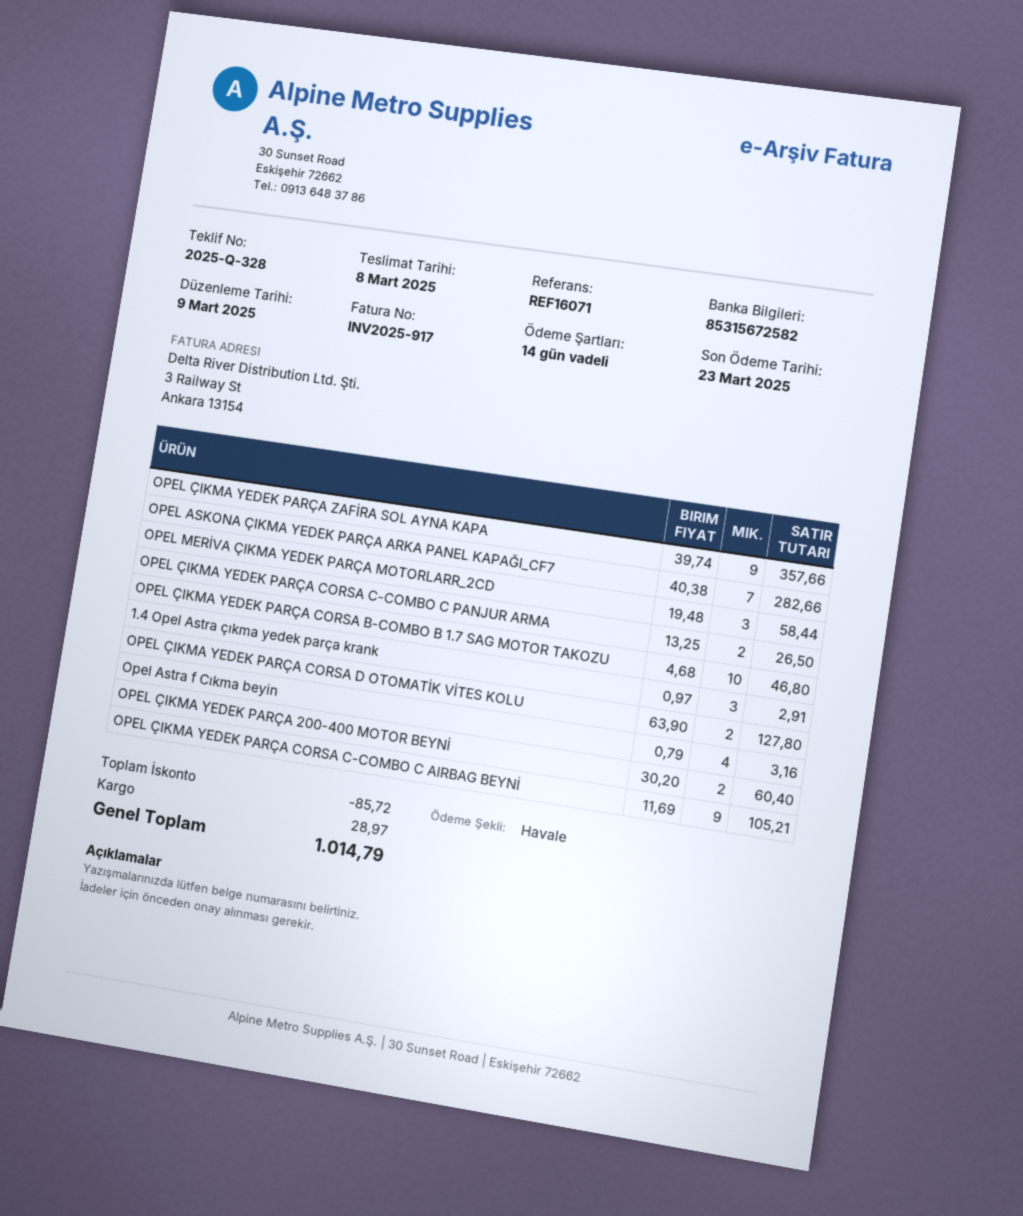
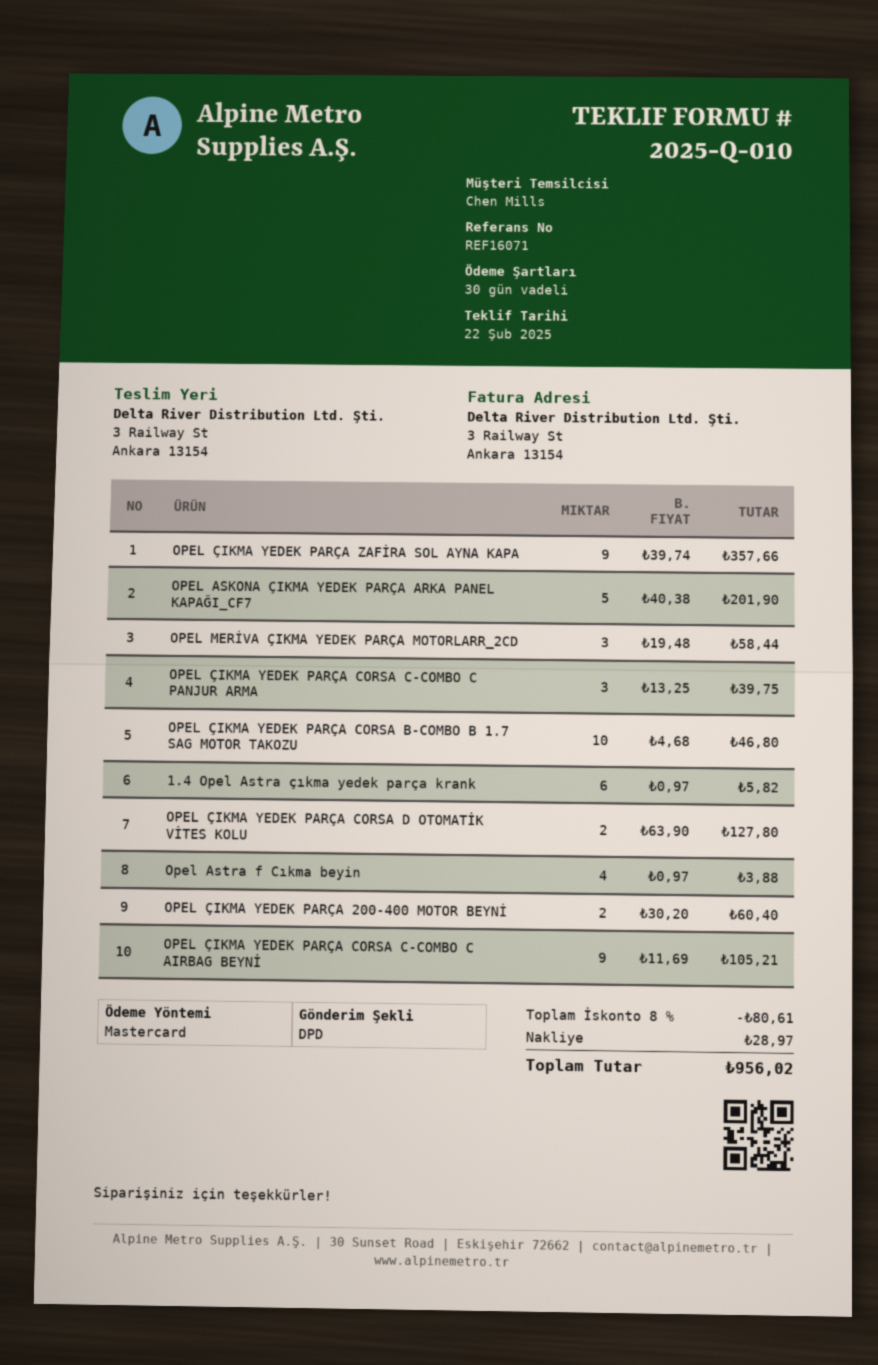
quote number: 2025-Q-328 -> 2025-Q-010
payment terms: 14 days -> 30 days
payment method: bank transfer -> Mastercard
OPEL ASKONA ÇIKMA YEDEK PARÇA ARKA PANEL KAPAĞI_CF7: 7 x 40.38 = 282.66 -> 5 x 40.38 = 201.90
OPEL ÇIKMA YEDEK PARÇA CORSA C-COMBO C PANJUR ARMA: 2 x 13.25 = 26.50 -> 3 x 13.25 = 39.75
1.4 Opel Astra çıkma yedek parça krank: 3 x 0.97 = 2.91 -> 6 x 0.97 = 5.82
Opel Astra f Cıkma beyin: 4 x 0.79 = 3.16 -> 4 x 0.97 = 3.88
discount: 85.72 -> 80.61
total: 1014.79 -> 956.02

